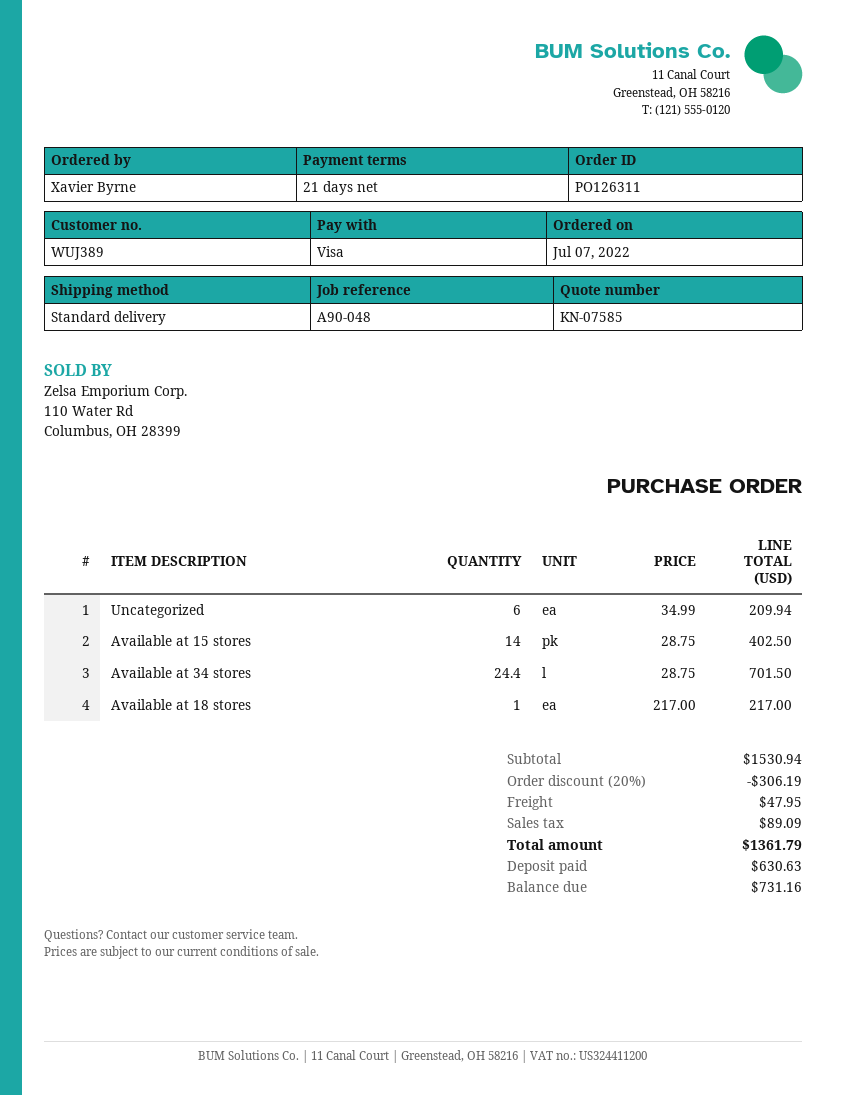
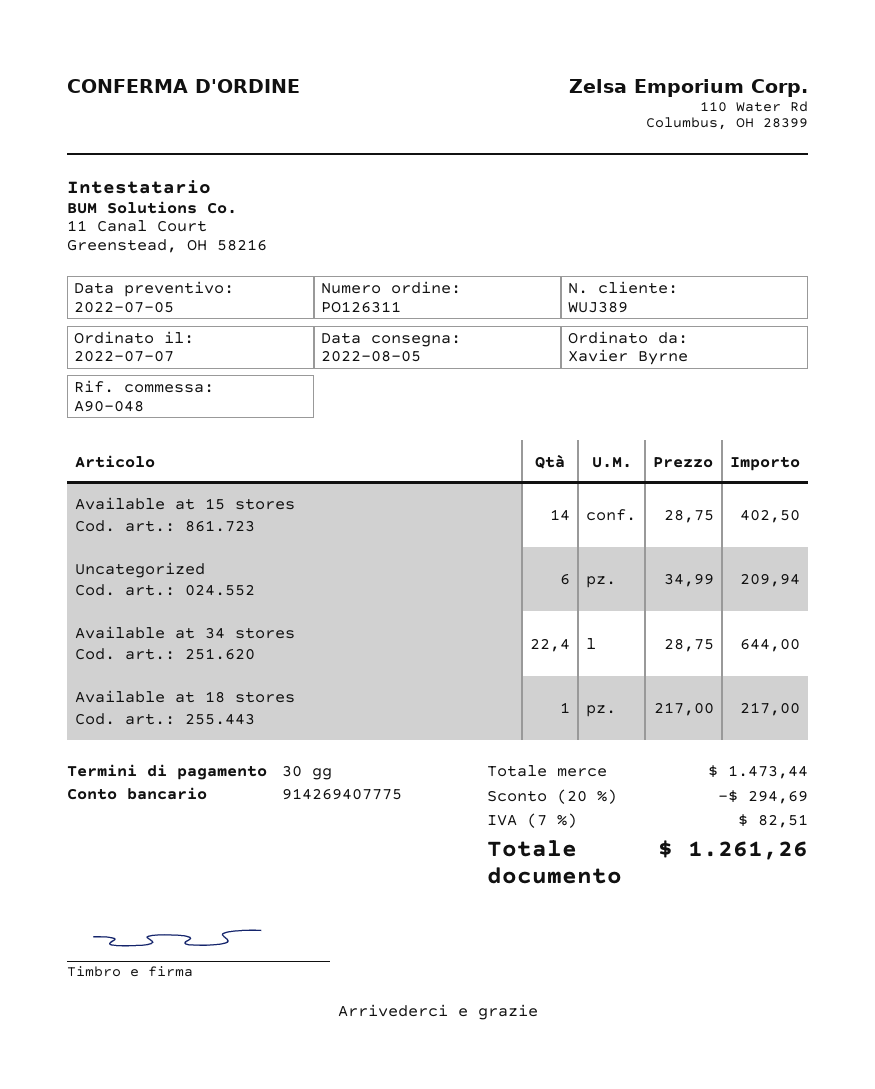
payment terms: 21 days -> 30 days
Available at 34 stores: 24.4 x 28.75 = 701.50 -> 22.4 x 28.75 = 644.00
subtotal: 1530.94 -> 1473.44
discount: 20% = 306.19 -> 20% = 294.69
shipping: 47.95 -> none
tax: 89.09 -> 82.51
total: 1361.79 -> 1261.26

